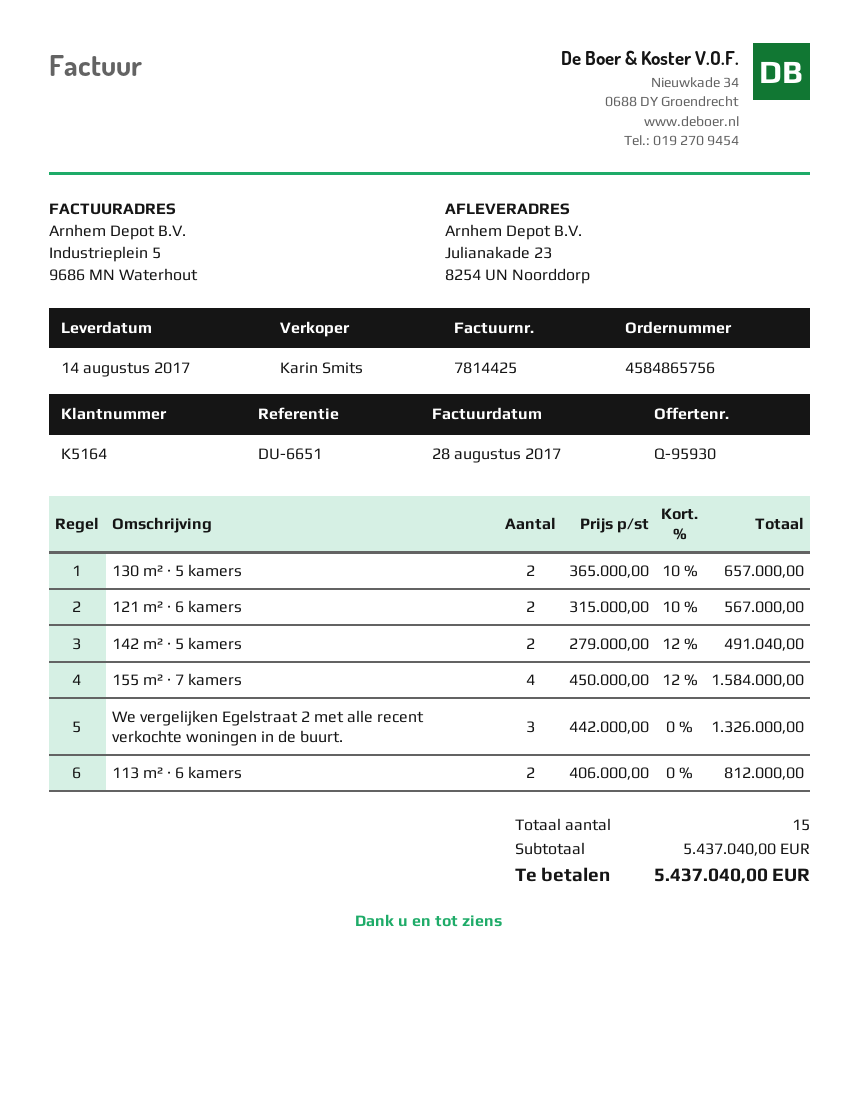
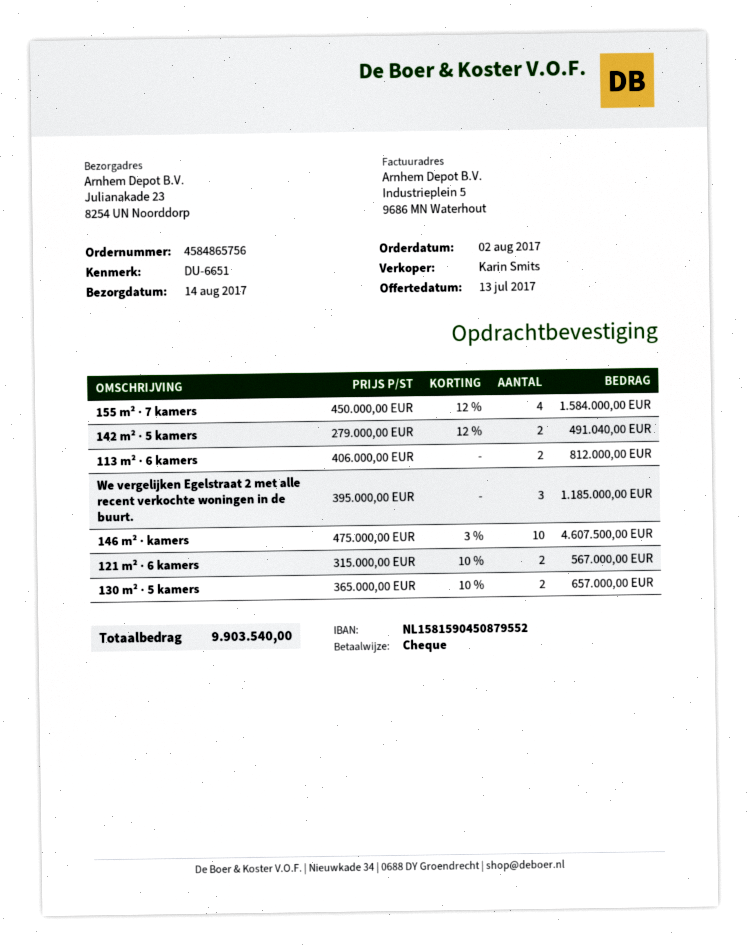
We vergelijken Egelstraat 2 met alle recent verkochte woningen in de buurt.: 3 x 442000.00 = 1326000.00 -> 3 x 395000.00 = 1185000.00
146 m² · kamers: none -> 10 x 475000.00 - 3% = 4607500.00
total: 5437040.00 -> 9903540.00

